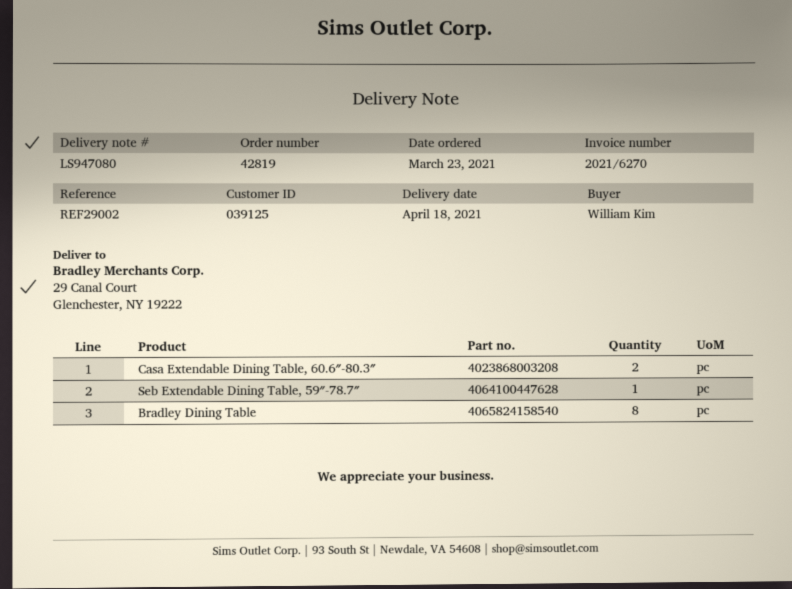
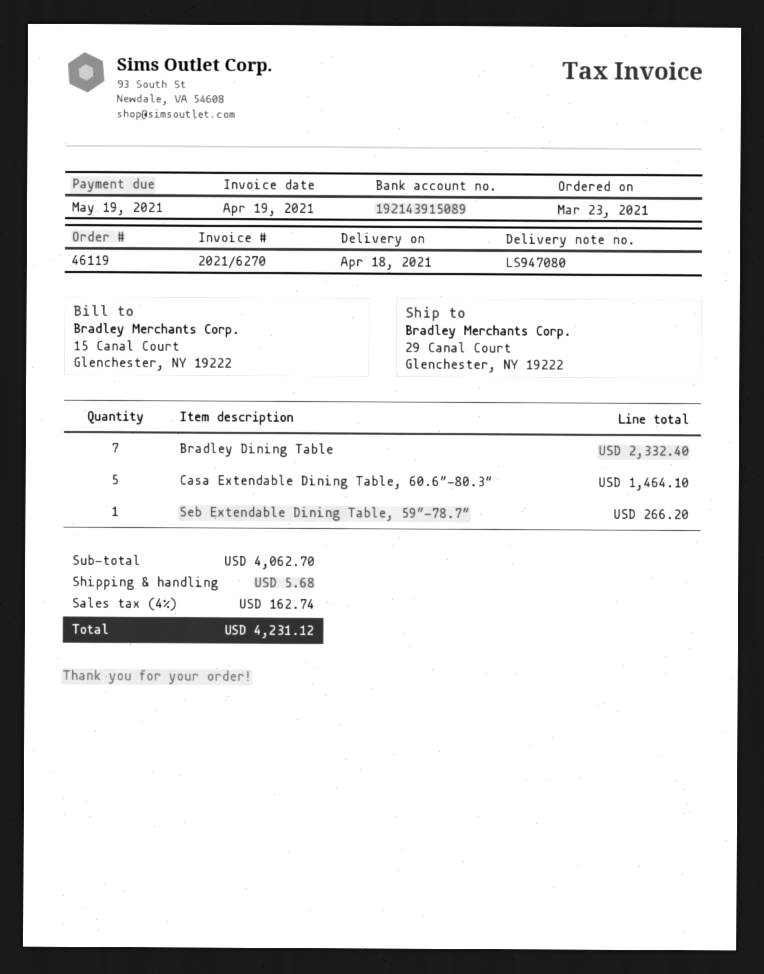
order number: 42819 -> 46119
Casa Extendable Dining Table, 60.6″-80.3″: 2 -> 5
Bradley Dining Table: 8 -> 7

